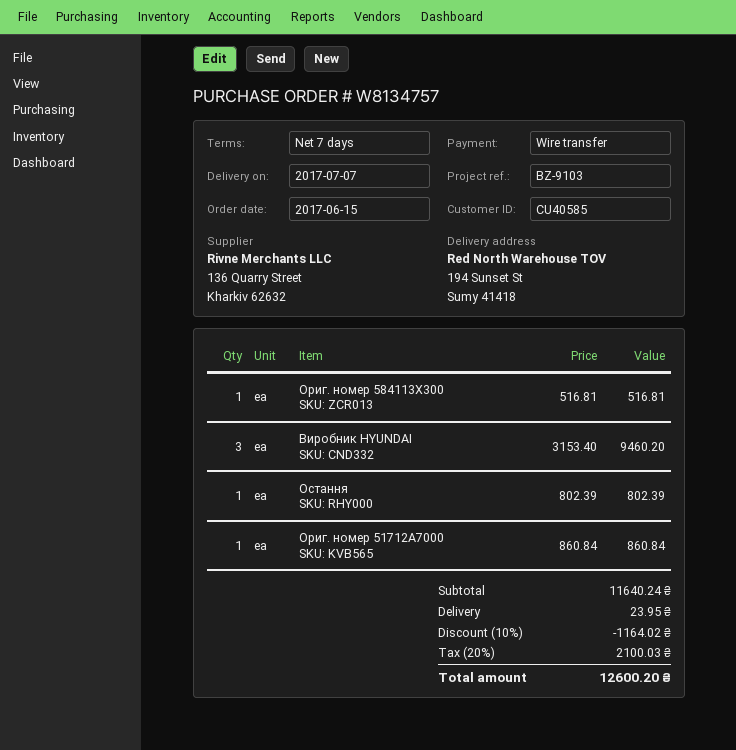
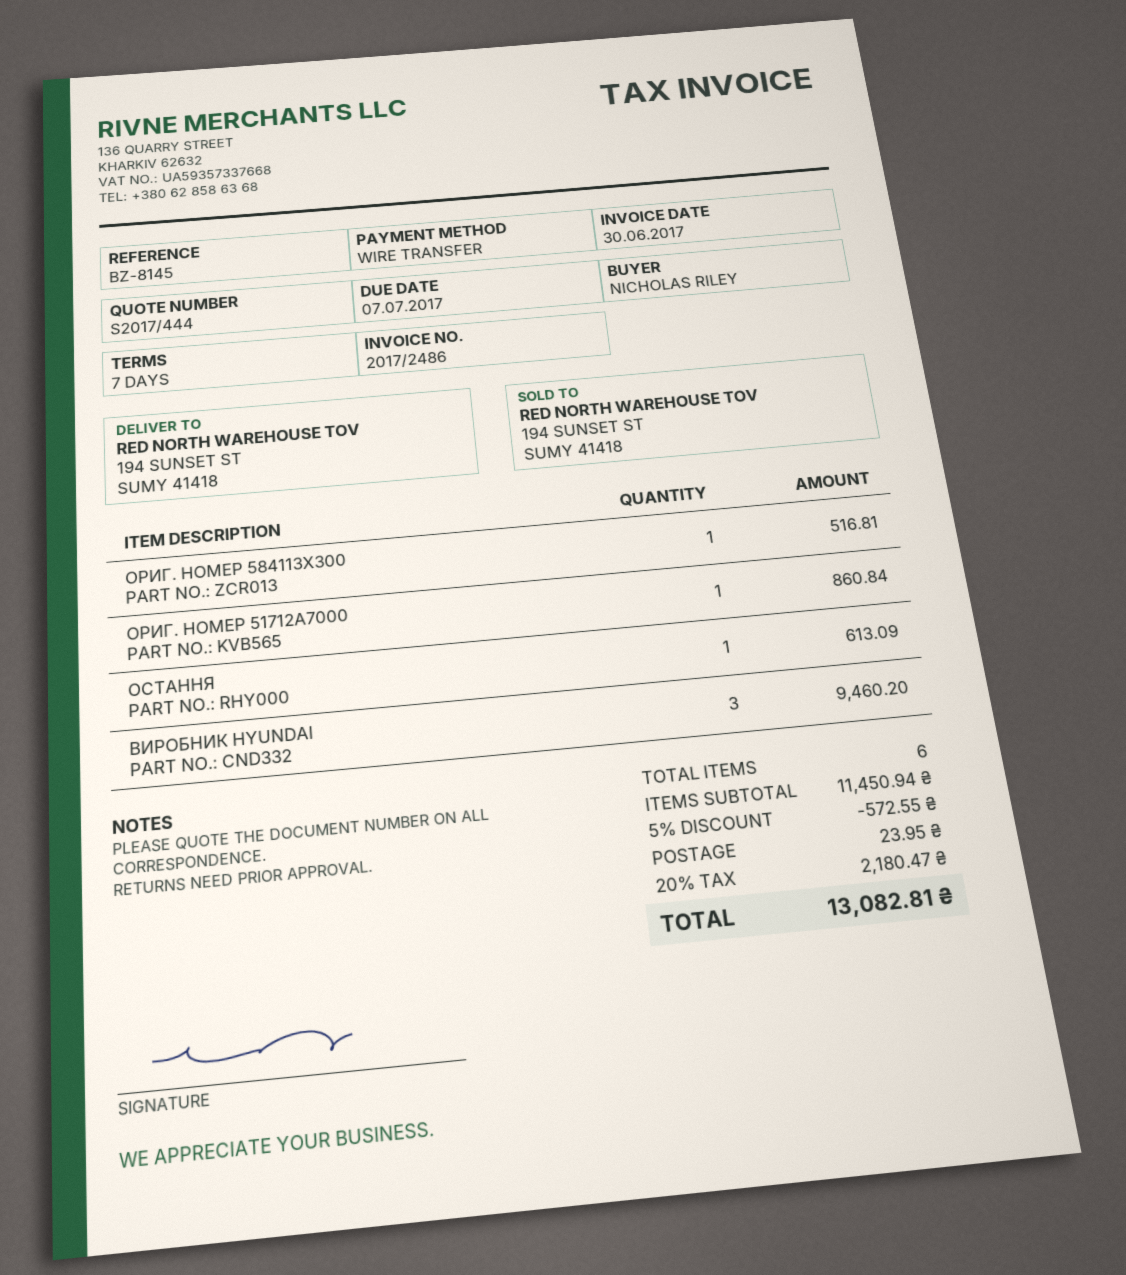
reference: BZ-9103 -> BZ-8145
Остання: 1 for 802.39 -> 1 for 613.09
subtotal: 11640.24 -> 11450.94
discount: 10% = 1164.02 -> 5% = 572.55
tax: 20% = 2100.03 -> 20% = 2180.47
total: 12600.20 -> 13082.81

